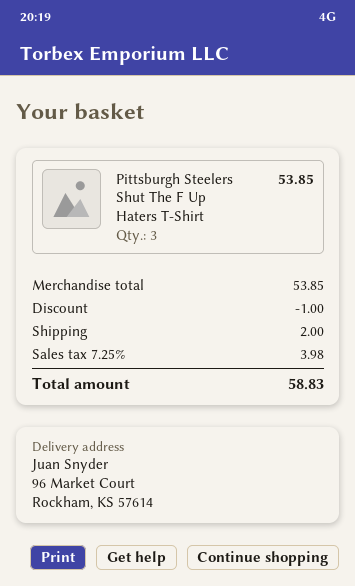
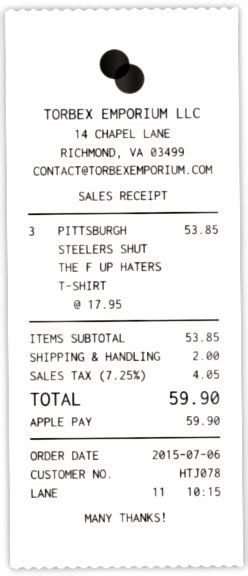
discount: 1.00 -> none
tax: 7.25% = 3.98 -> 7.25% = 4.05
total: 58.83 -> 59.90

